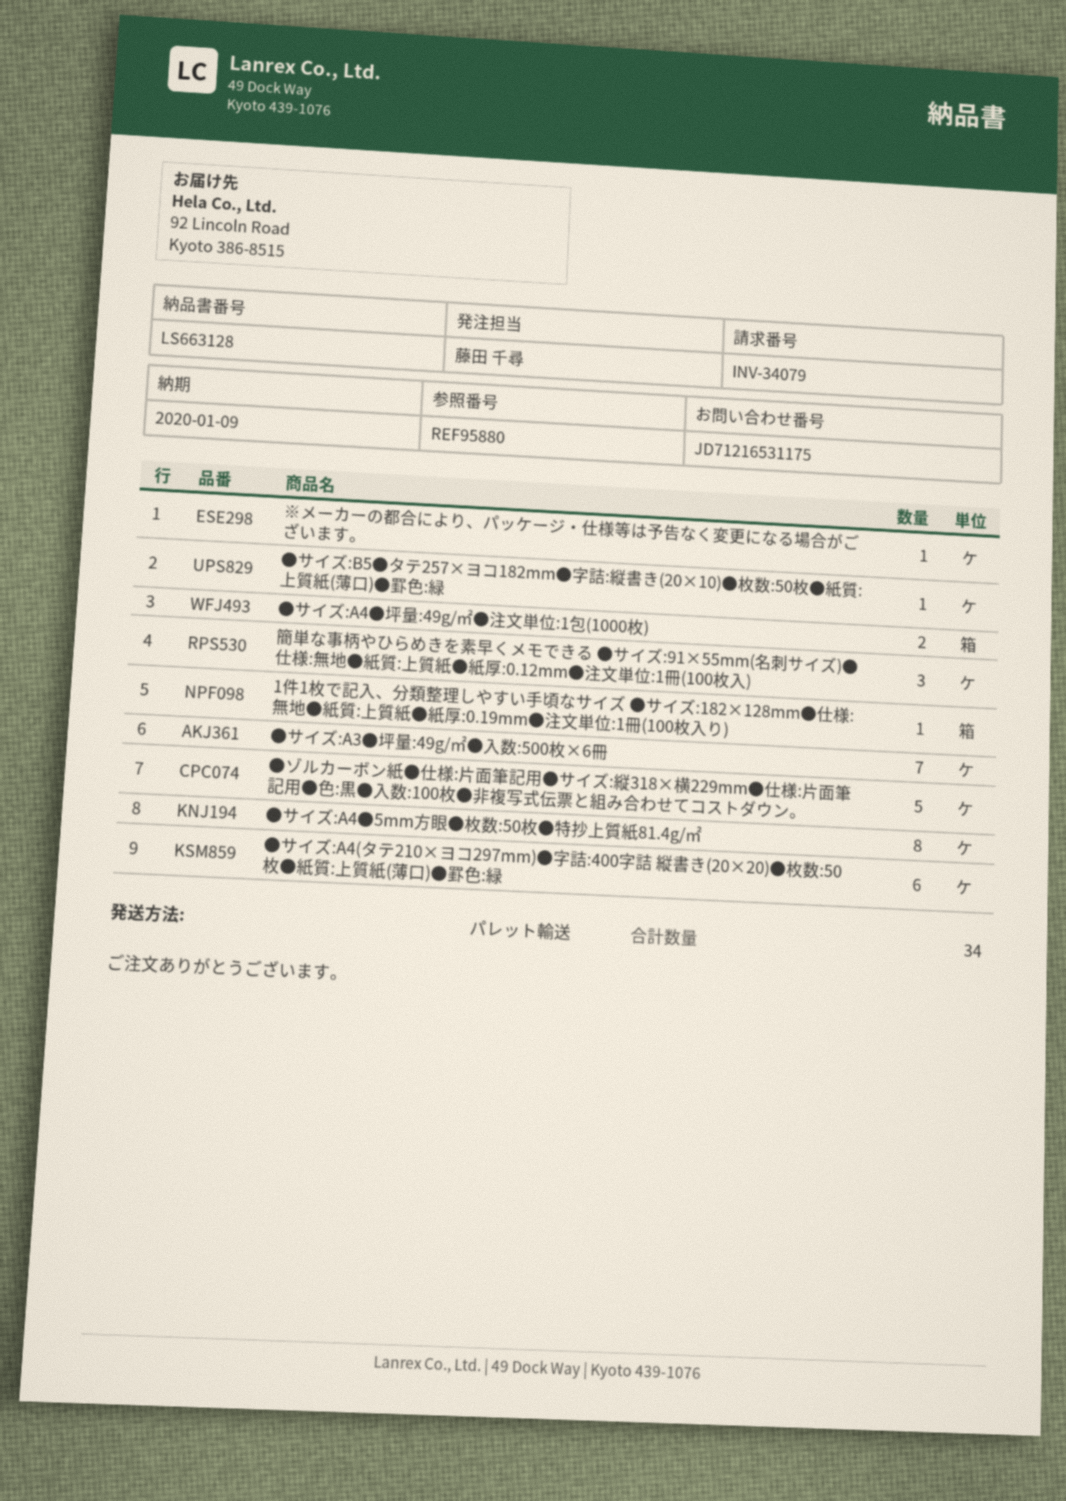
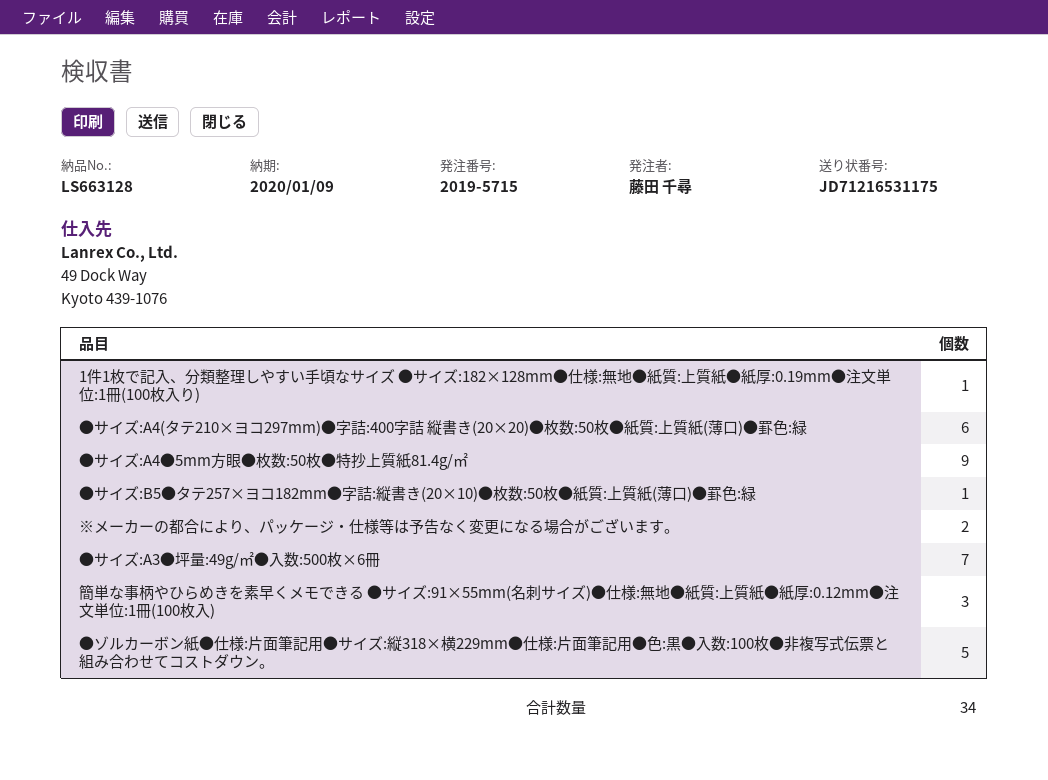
※メーカーの都合により、パッケージ・仕様等は予告なく変更になる場合がございます。: 1 -> 2
●サイズ:A4●坪量:49g/㎡●注文単位:1包(1000枚): 2 -> none
●サイズ:A4●5mm方眼●枚数:50枚●特抄上質紙81.4g/㎡: 8 -> 9

